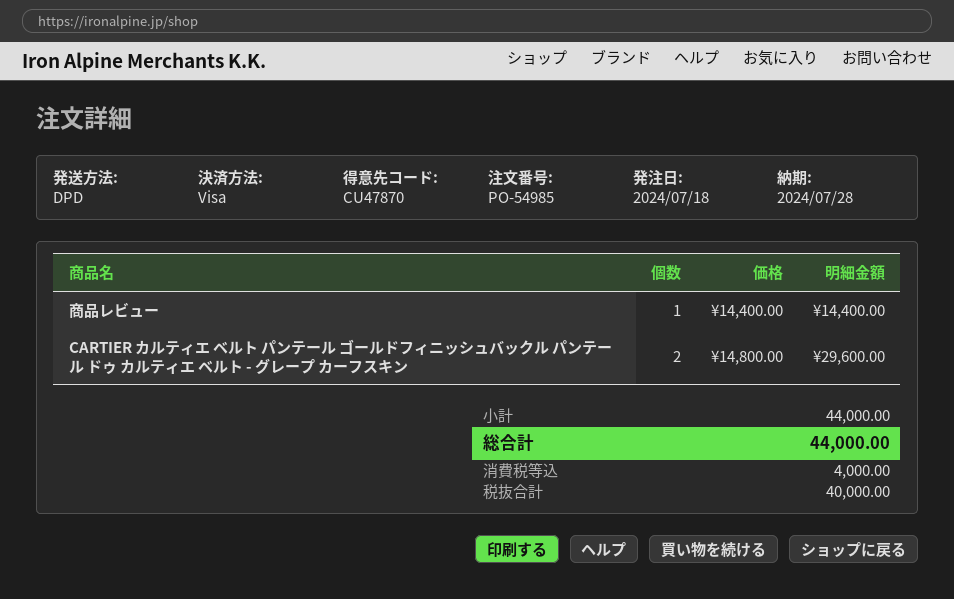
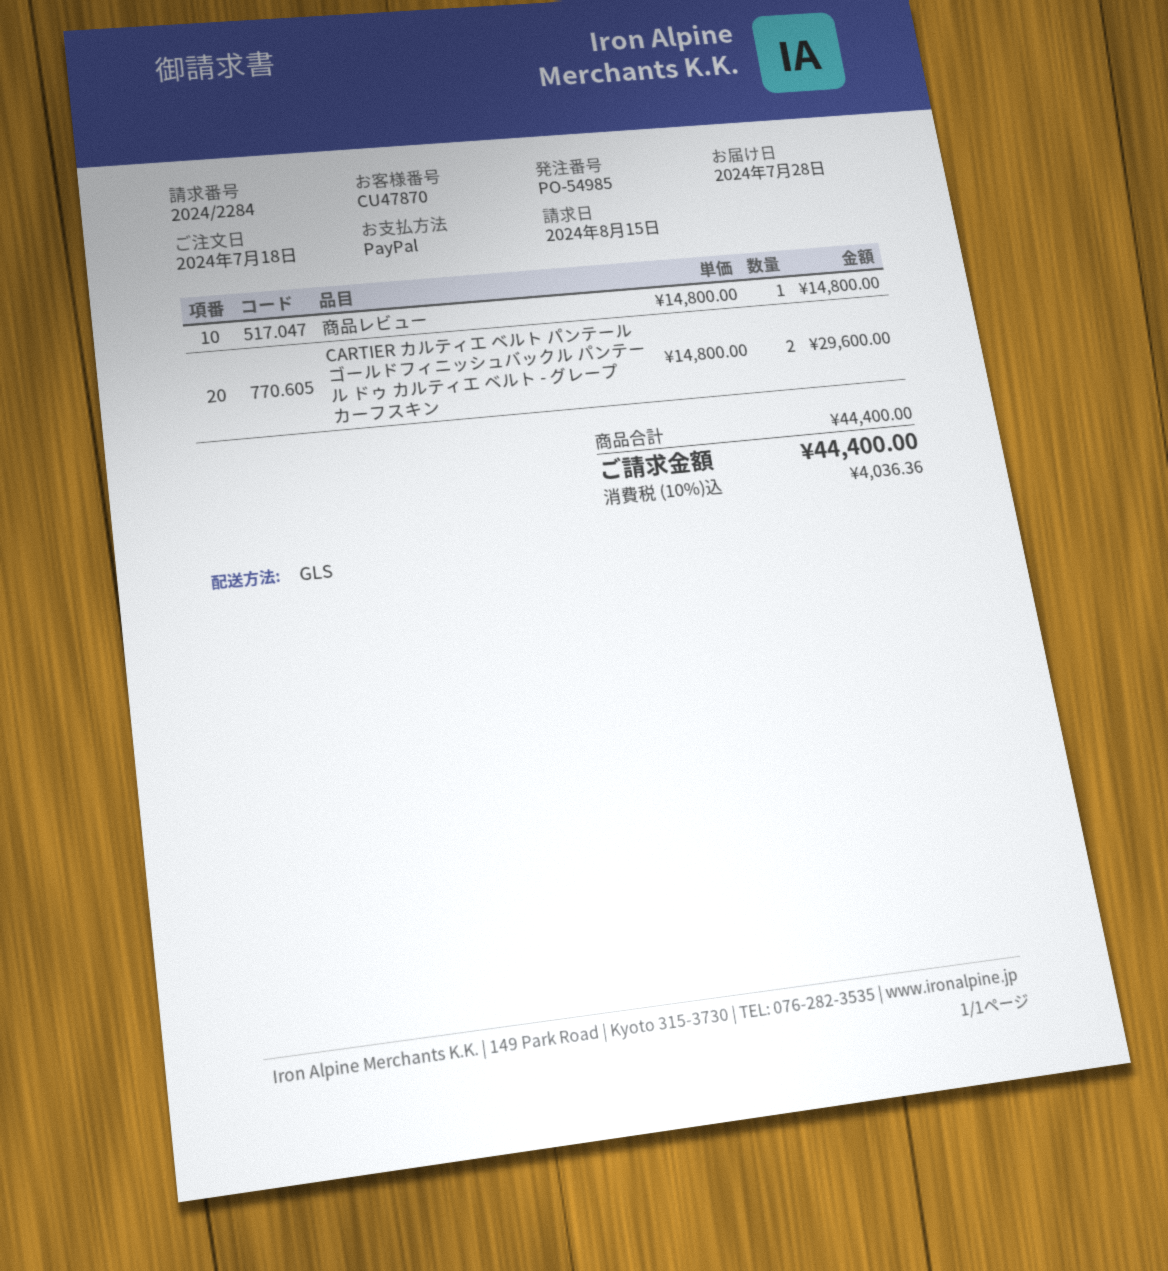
payment method: Visa -> PayPal
shipping method: DPD -> GLS
商品レビュー: 1 x 14400.00 = 14400.00 -> 1 x 14800.00 = 14800.00
subtotal: 44000.00 -> 44400.00
tax: 4000.00 -> 4036.36
total: 44000.00 -> 44400.00

